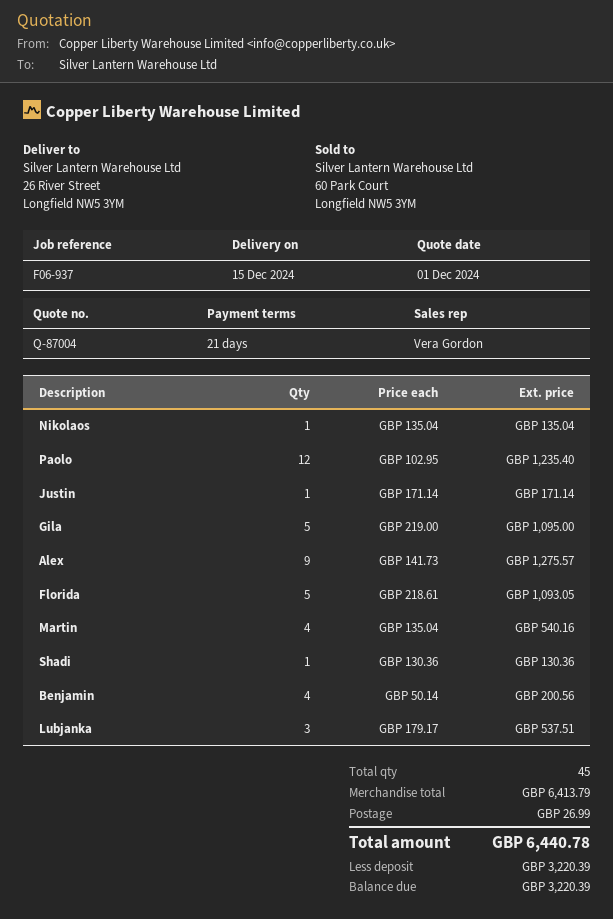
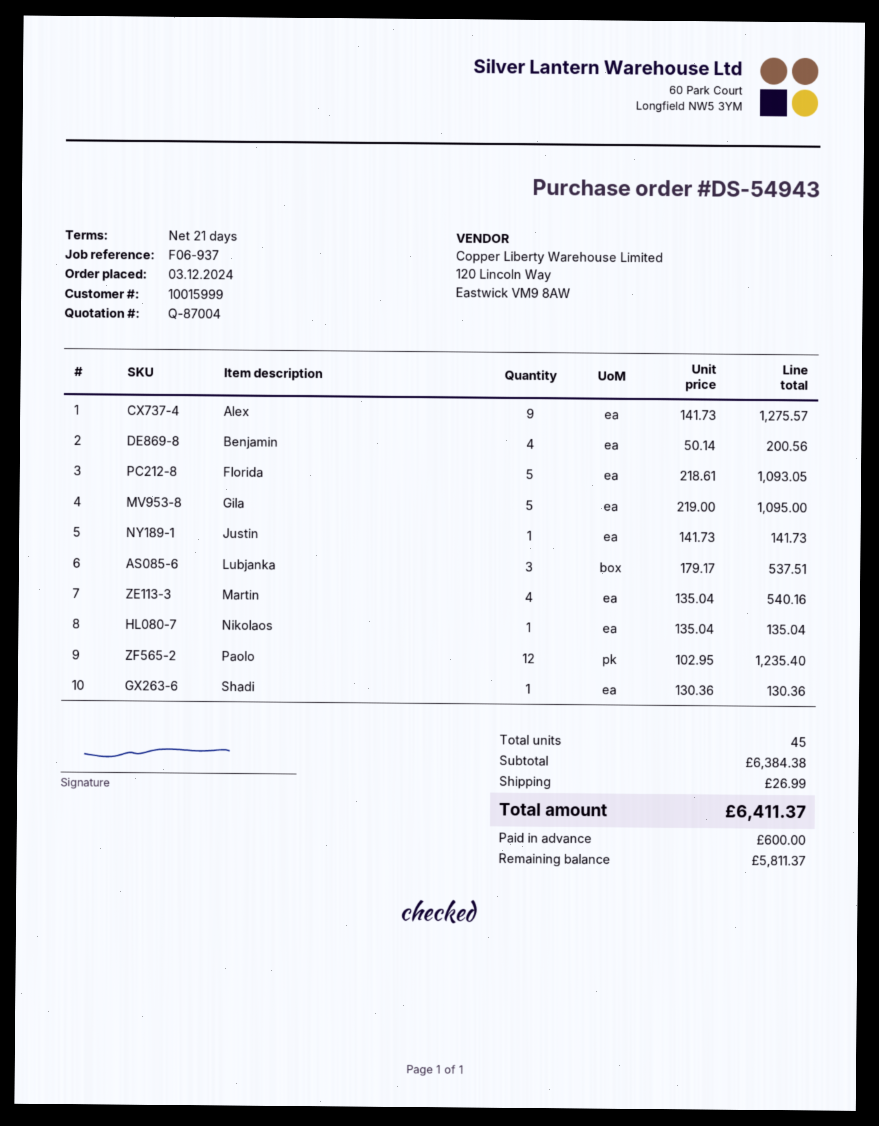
Justin: 1 x 171.14 = 171.14 -> 1 x 141.73 = 141.73
subtotal: 6413.79 -> 6384.38
total: 6440.78 -> 6411.37
deposit: 3220.39 -> 600.00
balance: 3220.39 -> 5811.37

